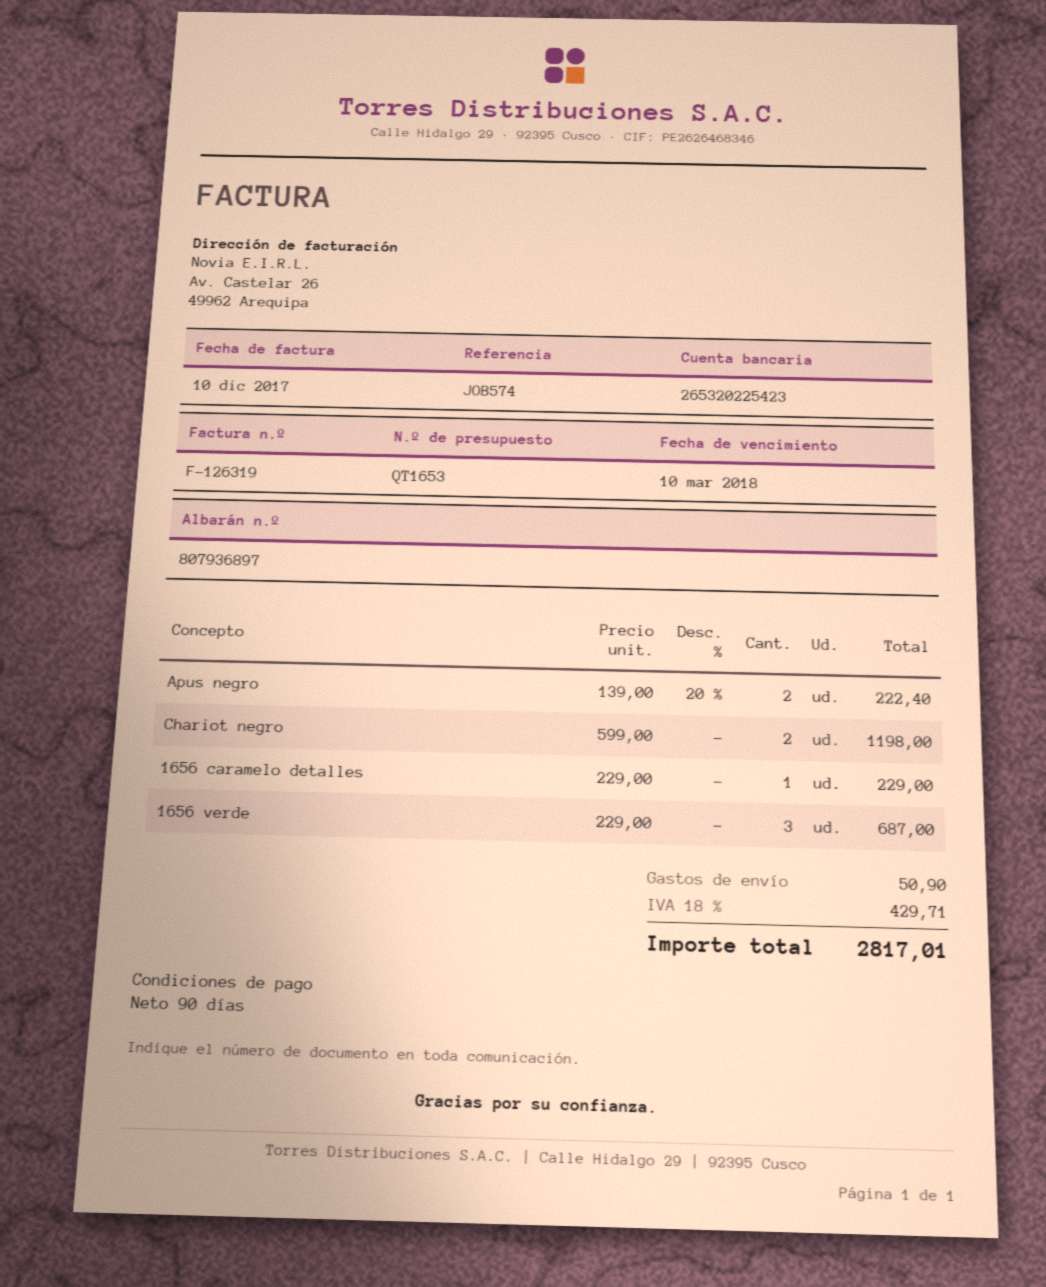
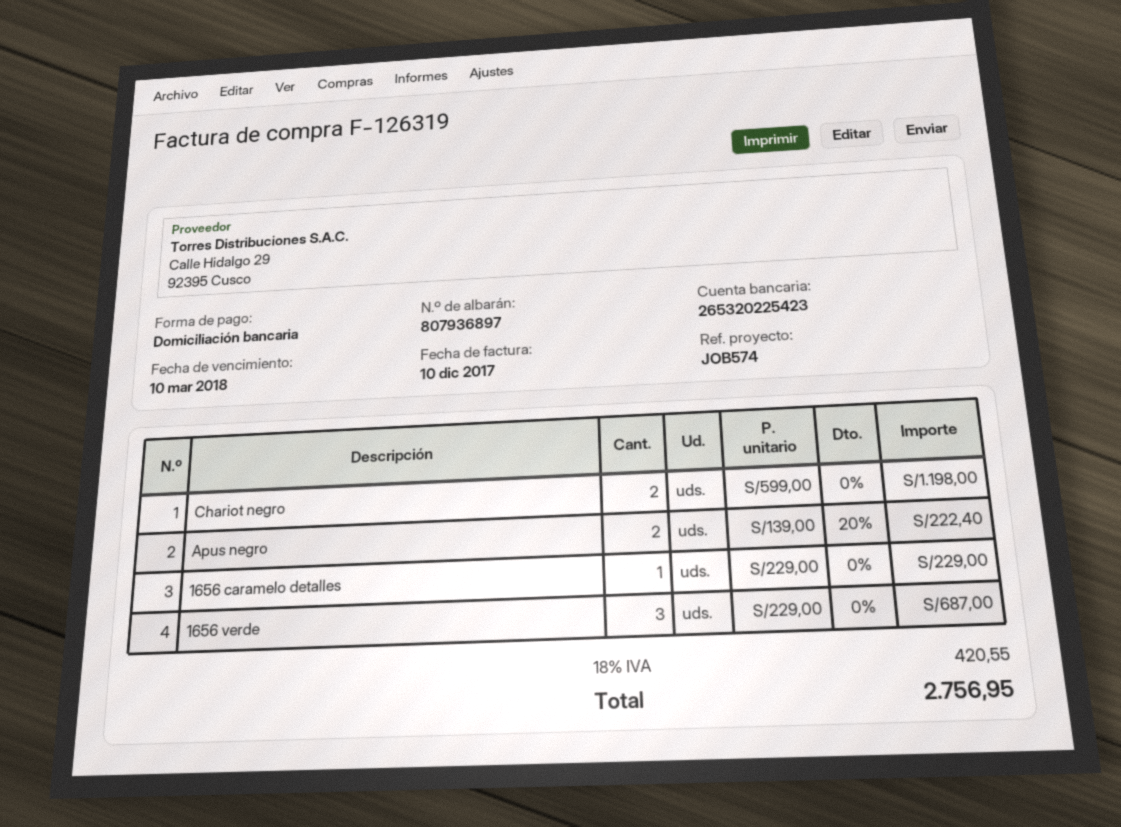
shipping: 50.90 -> none
tax: 18% = 429.71 -> 18% = 420.55
total: 2817.01 -> 2756.95

